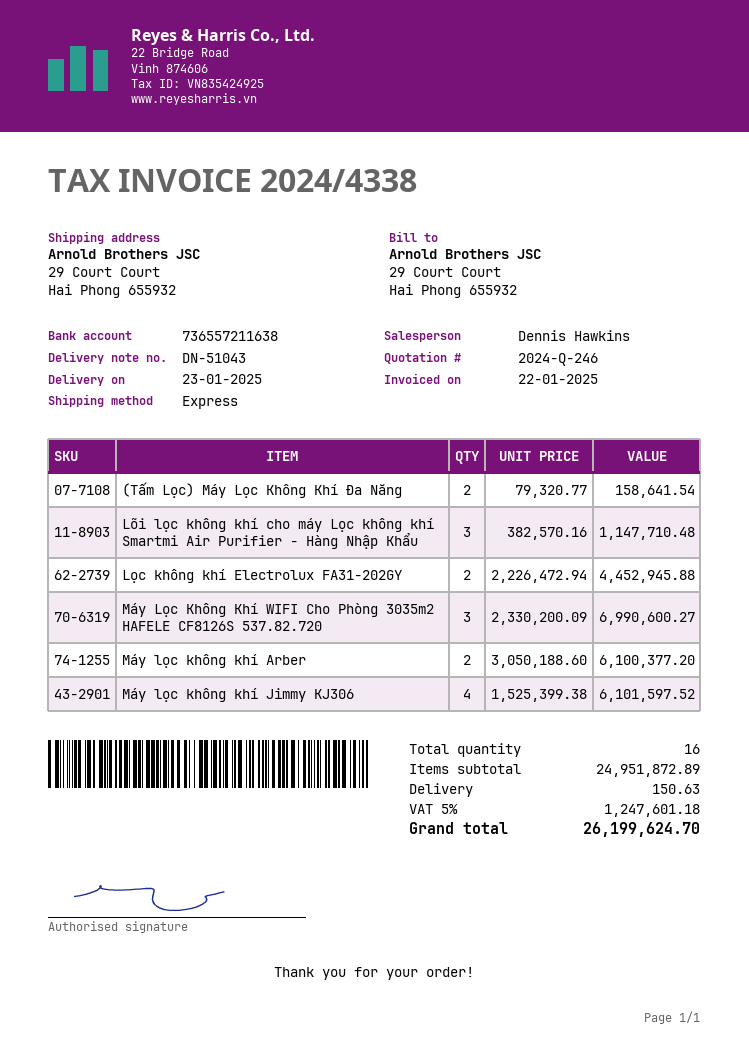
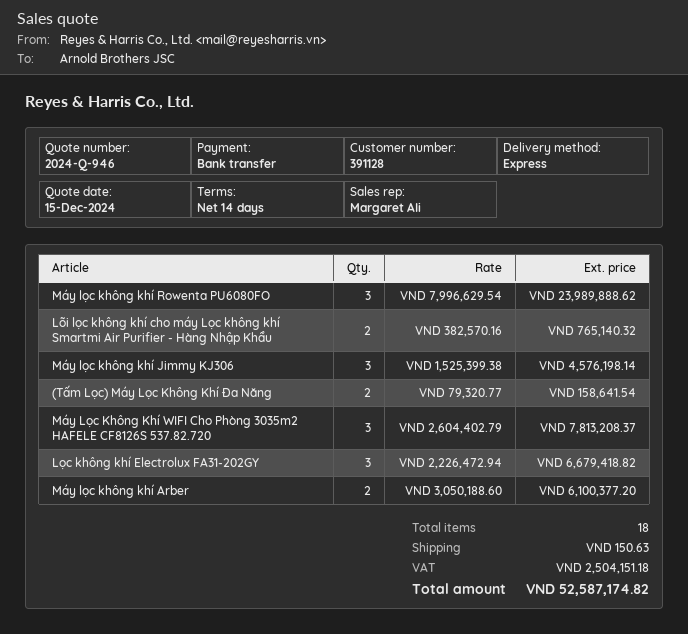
quote number: 2024-Q-246 -> 2024-Q-946
sales rep: Dennis Hawkins -> Margaret Ali
Lõi lọc không khí cho máy Lọc không khí Smartmi Air Purifier - Hàng Nhập Khẩu: 3 x 382570.16 = 1147710.48 -> 2 x 382570.16 = 765140.32
Lọc không khí Electrolux FA31-202GY: 2 x 2226472.94 = 4452945.88 -> 3 x 2226472.94 = 6679418.82
Máy Lọc Không Khí WIFI Cho Phòng 3035m2 HAFELE CF8126S 537.82.720: 3 x 2330200.09 = 6990600.27 -> 3 x 2604402.79 = 7813208.37
Máy lọc không khí Jimmy KJ306: 4 x 1525399.38 = 6101597.52 -> 3 x 1525399.38 = 4576198.14
Máy lọc không khí Rowenta PU6080FO: none -> 3 x 7996629.54 = 23989888.62
total quantity: 16 -> 18
tax: 1247601.18 -> 2504151.18
total: 26199624.70 -> 52587174.82

